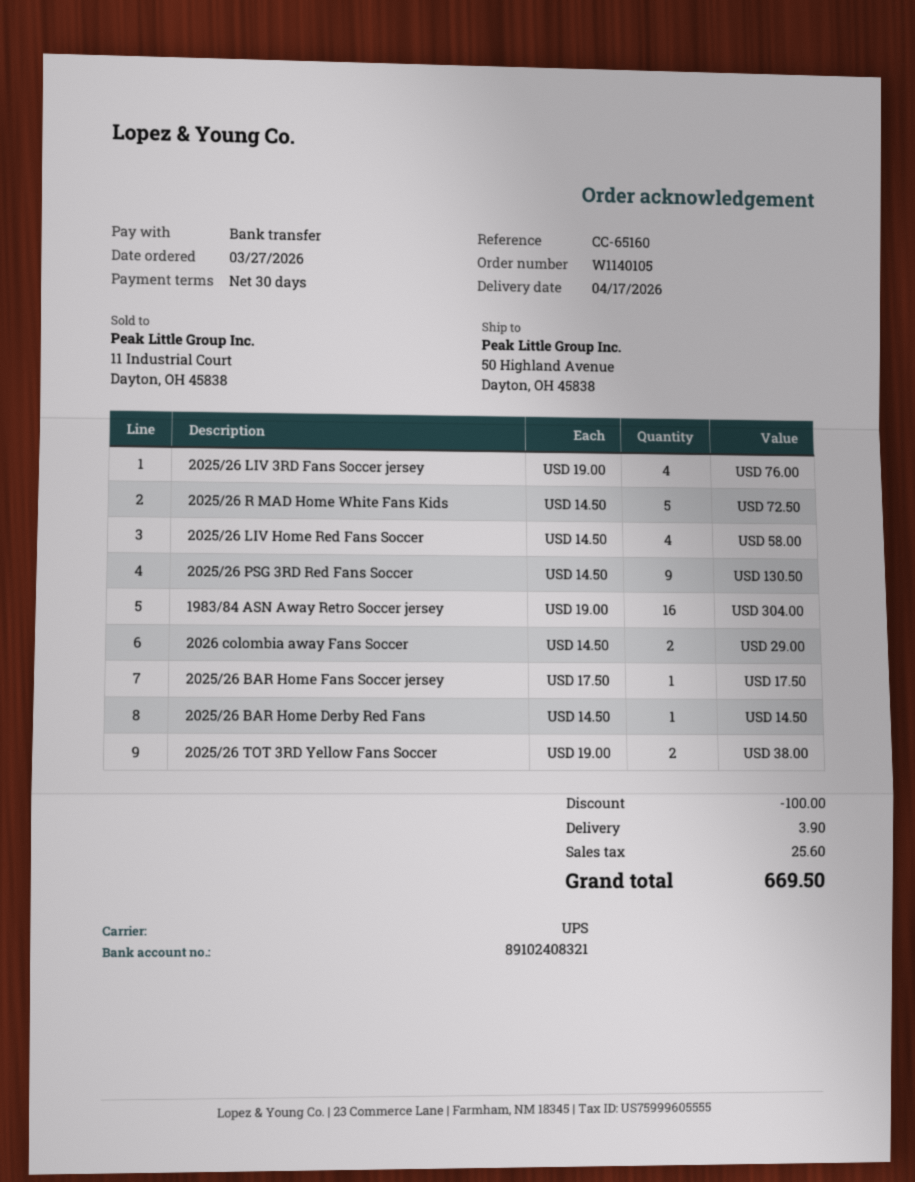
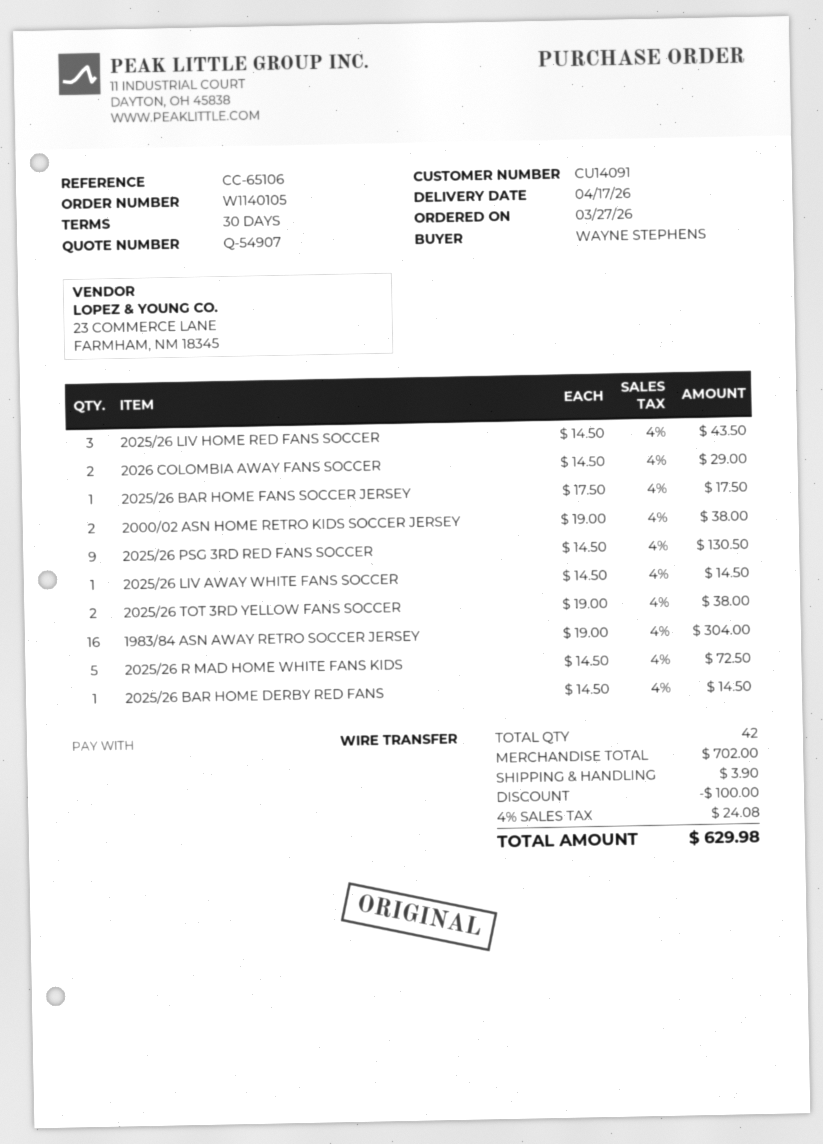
reference: CC-65160 -> CC-65106
2025/26 LIV 3RD Fans Soccer jersey: 4 x 19.00 = 76.00 -> none
2025/26 LIV Home Red Fans Soccer: 4 x 14.50 = 58.00 -> 3 x 14.50 = 43.50
2000/02 ASN HOME RETRO KIDS SOCCER JERSEY: none -> 2 x 19.00 = 38.00
2025/26 LIV AWAY WHITE FANS SOCCER: none -> 1 x 14.50 = 14.50
tax: 25.60 -> 24.08
total: 669.50 -> 629.98

